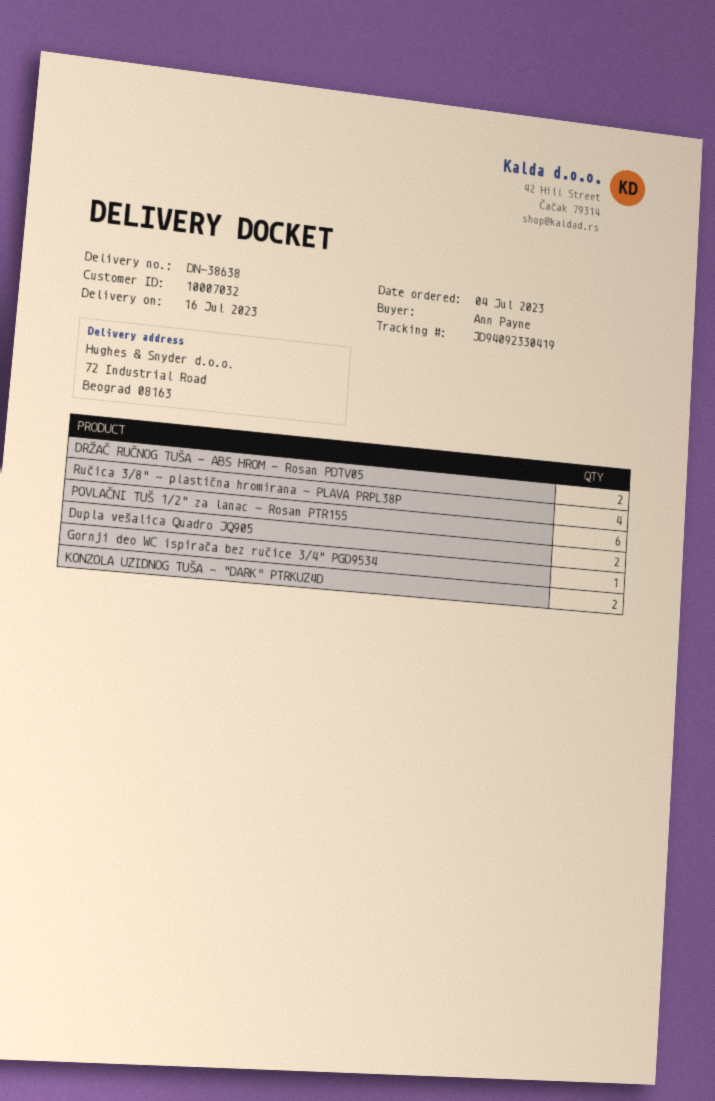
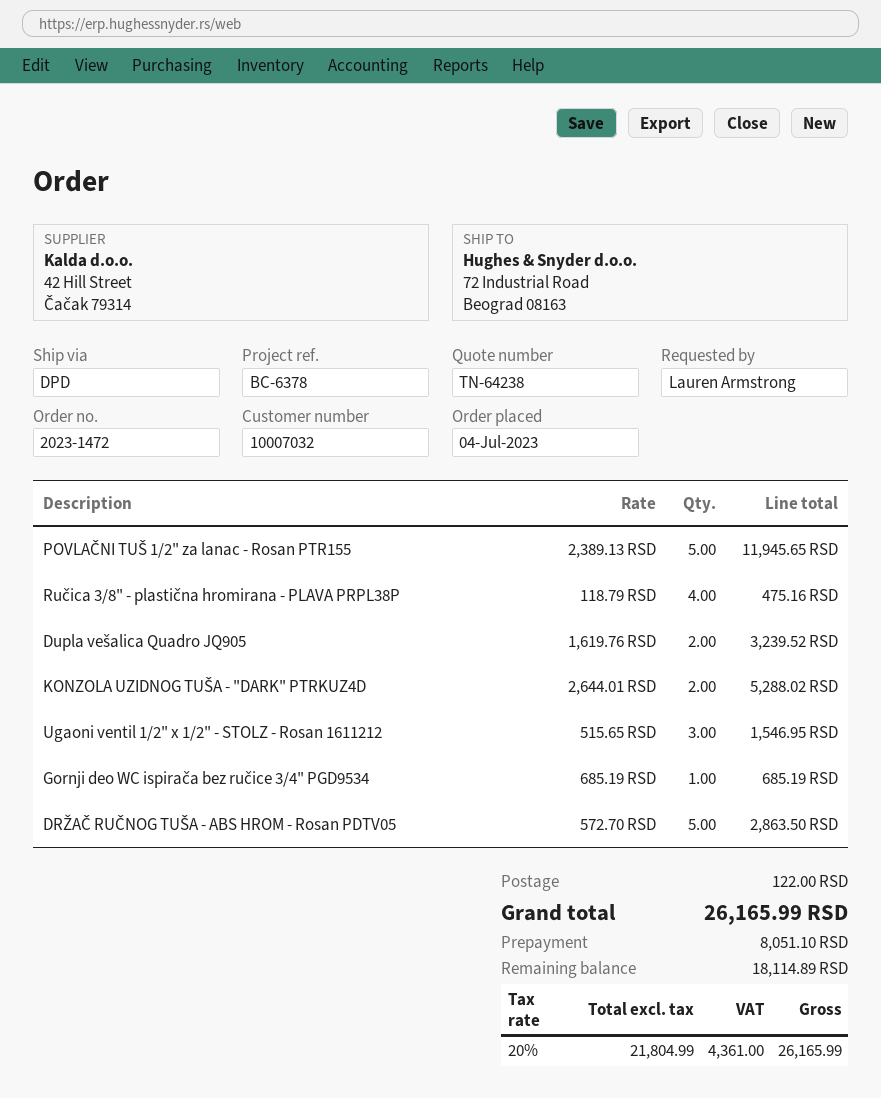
ordered by: Ann Payne -> Lauren Armstrong
DRŽAČ RUČNOG TUŠA - ABS HROM - Rosan PDTV05: 2 -> 5
POVLAČNI TUŠ 1/2" za lanac - Rosan PTR155: 6 -> 5
Ugaoni ventil 1/2" x 1/2" - STOLZ - Rosan 1611212: none -> 3

